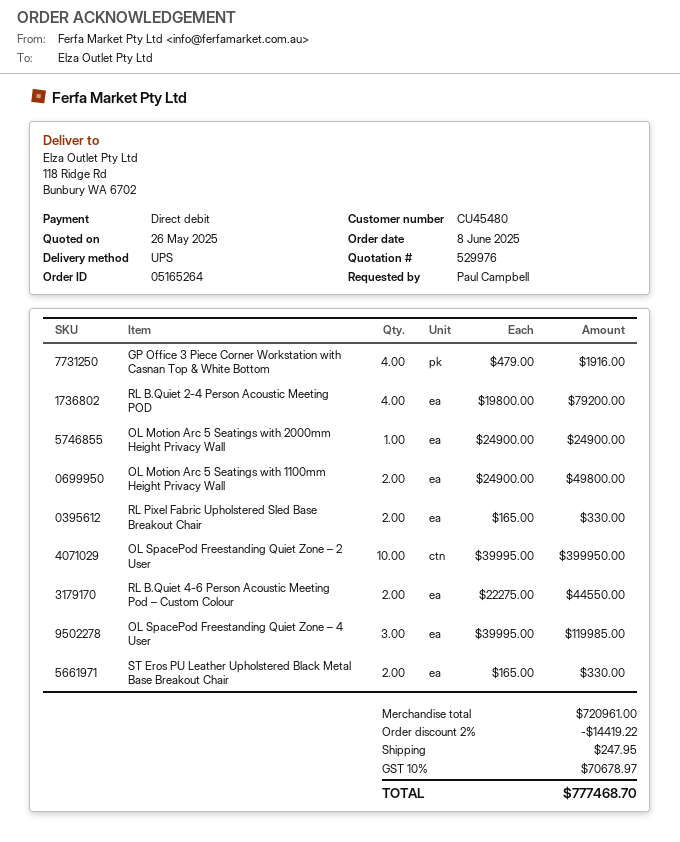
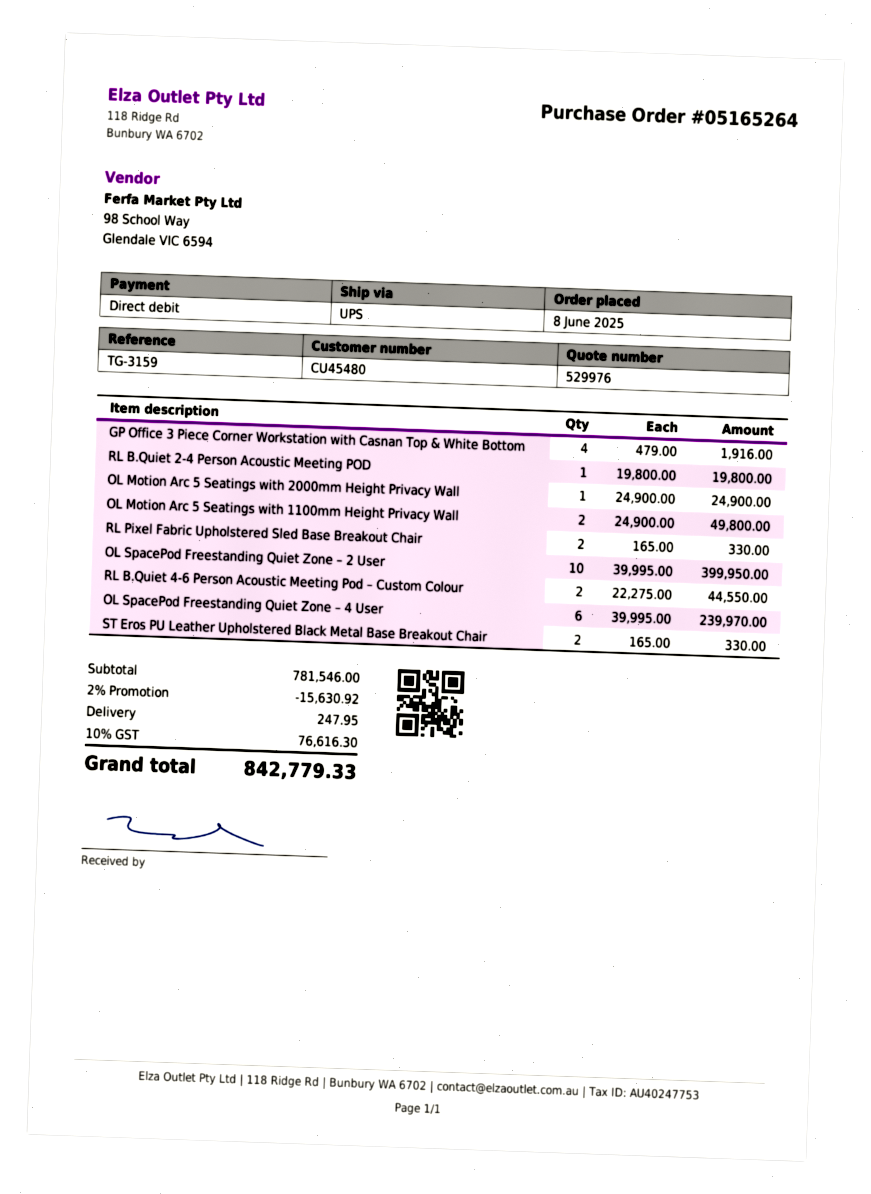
RL B.Quiet 2-4 Person Acoustic Meeting POD: 4 x 19800.00 = 79200.00 -> 1 x 19800.00 = 19800.00
OL SpacePod Freestanding Quiet Zone – 4 User: 3 x 39995.00 = 119985.00 -> 6 x 39995.00 = 239970.00
subtotal: 720961.00 -> 781546.00
discount: 2% = 14419.22 -> 2% = 15630.92
tax: 10% = 70678.97 -> 10% = 76616.30
total: 777468.70 -> 842779.33

